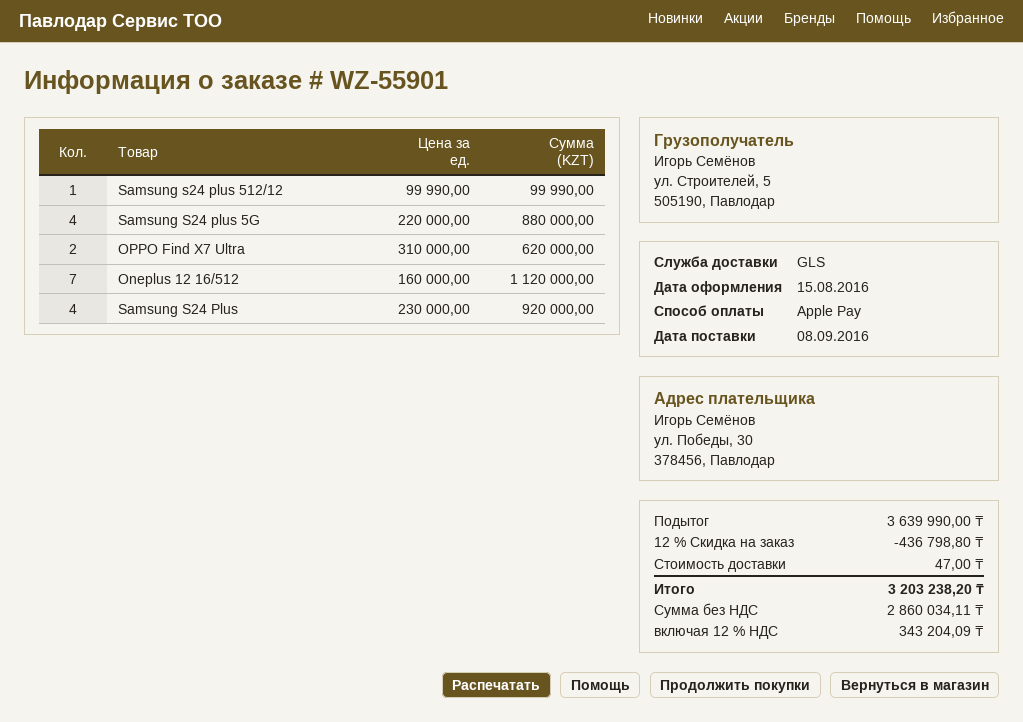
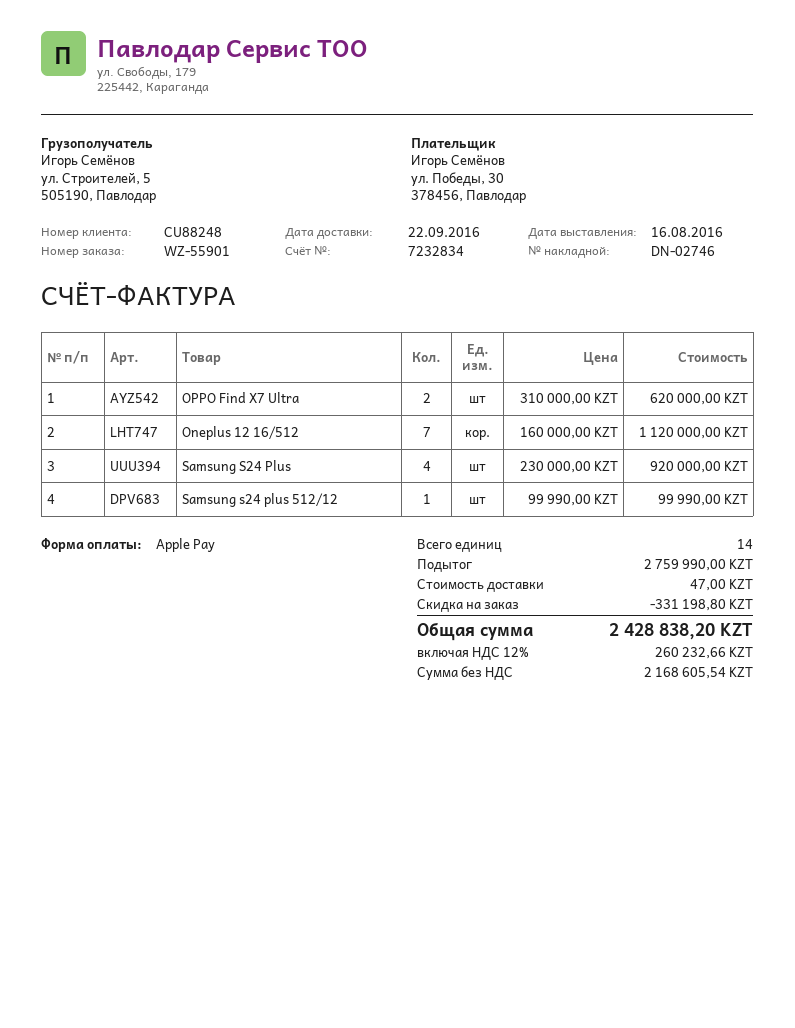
delivery date: 2016-09-08 -> 2016-09-22
Samsung S24 plus 5G: 4 x 220000.00 = 880000.00 -> none
subtotal: 3639990.00 -> 2759990.00
discount: 436798.80 -> 331198.80
net: 2860034.11 -> 2168605.54
tax: 12% = 343204.09 -> 12% = 260232.66
total: 3203238.20 -> 2428838.20

